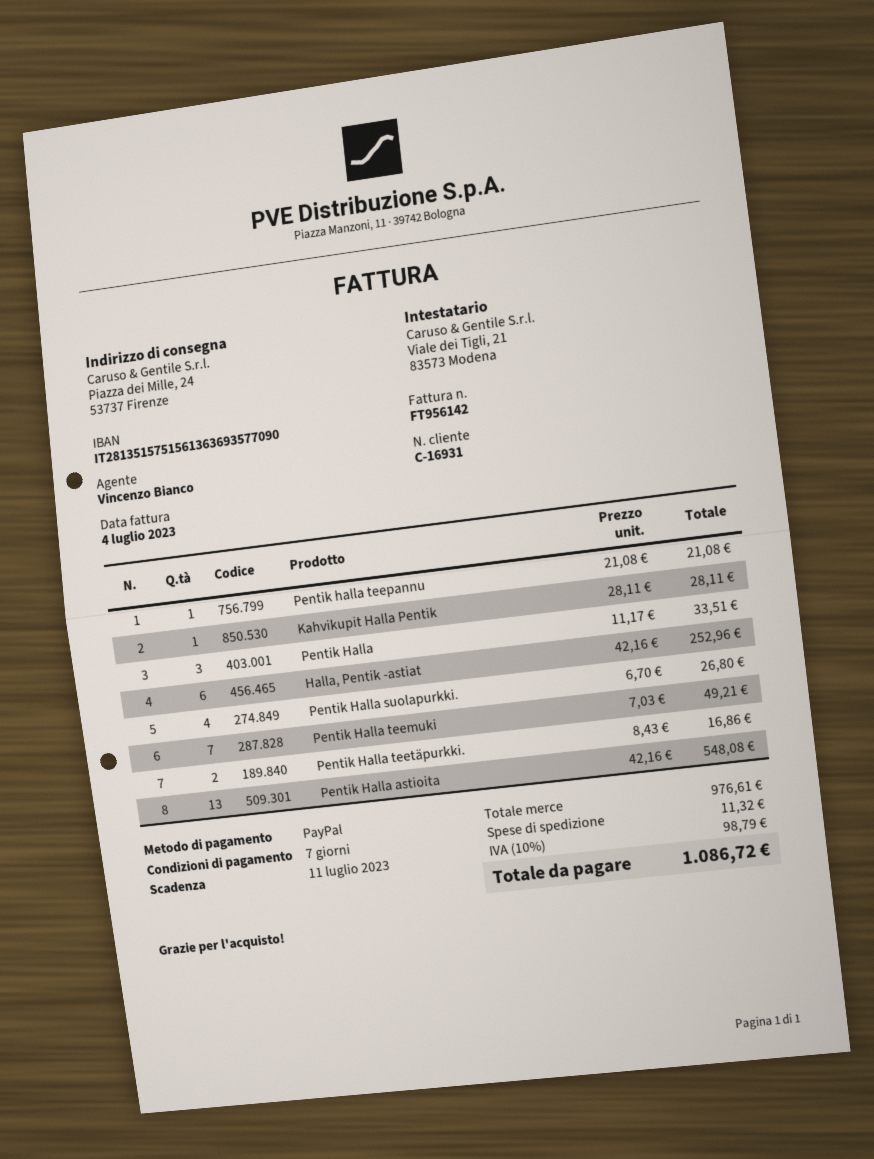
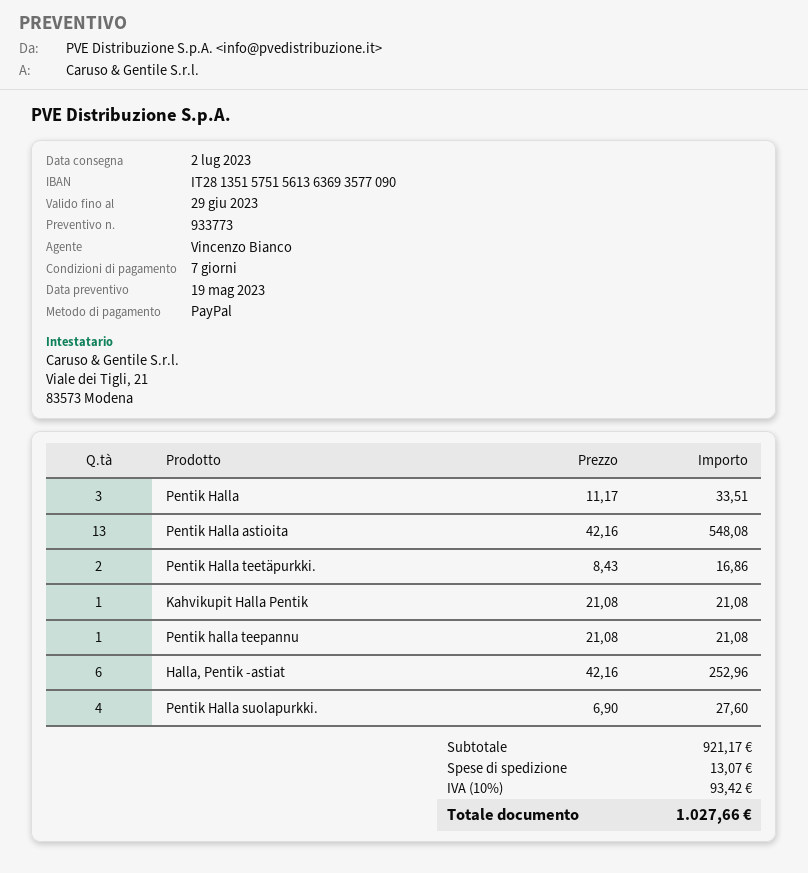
Kahvikupit Halla Pentik: 1 x 28.11 = 28.11 -> 1 x 21.08 = 21.08
Pentik Halla suolapurkki.: 4 x 6.70 = 26.80 -> 4 x 6.90 = 27.60
Pentik Halla teemuki: 7 x 7.03 = 49.21 -> none
subtotal: 976.61 -> 921.17
shipping: 11.32 -> 13.07
tax: 10% = 98.79 -> 10% = 93.42
total: 1086.72 -> 1027.66

